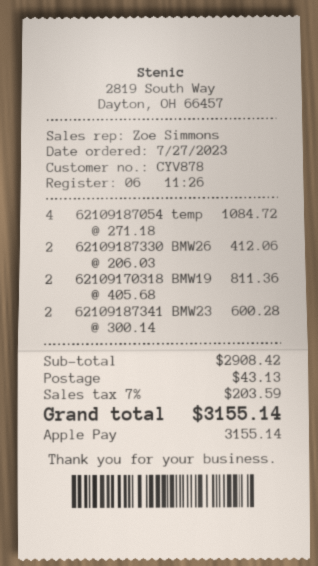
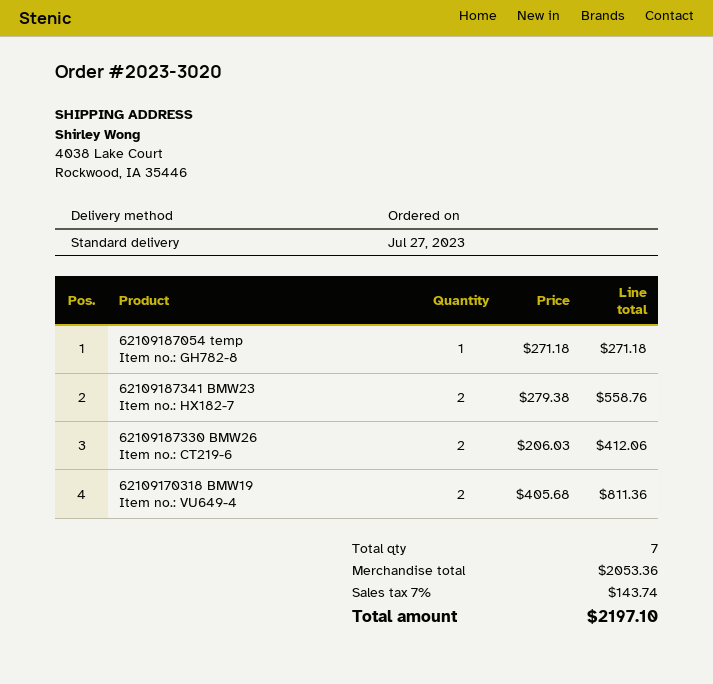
62109187054 temp: 4 x 271.18 = 1084.72 -> 1 x 271.18 = 271.18
62109187341 BMW23: 2 x 300.14 = 600.28 -> 2 x 279.38 = 558.76
subtotal: 2908.42 -> 2053.36
shipping: 43.13 -> none
tax: 7% = 203.59 -> 7% = 143.74
total: 3155.14 -> 2197.10

